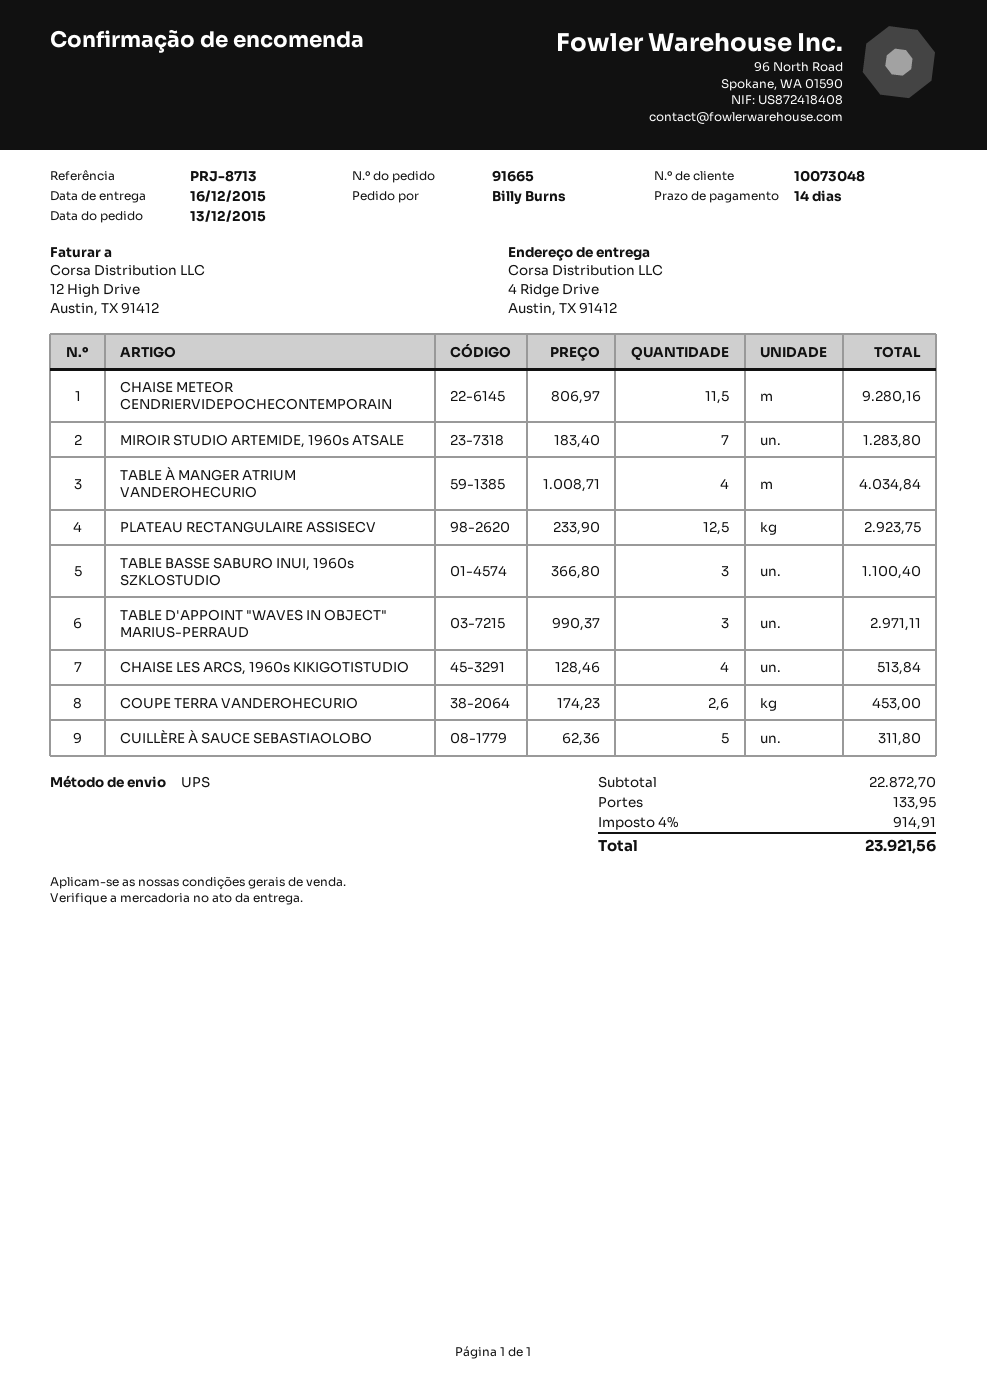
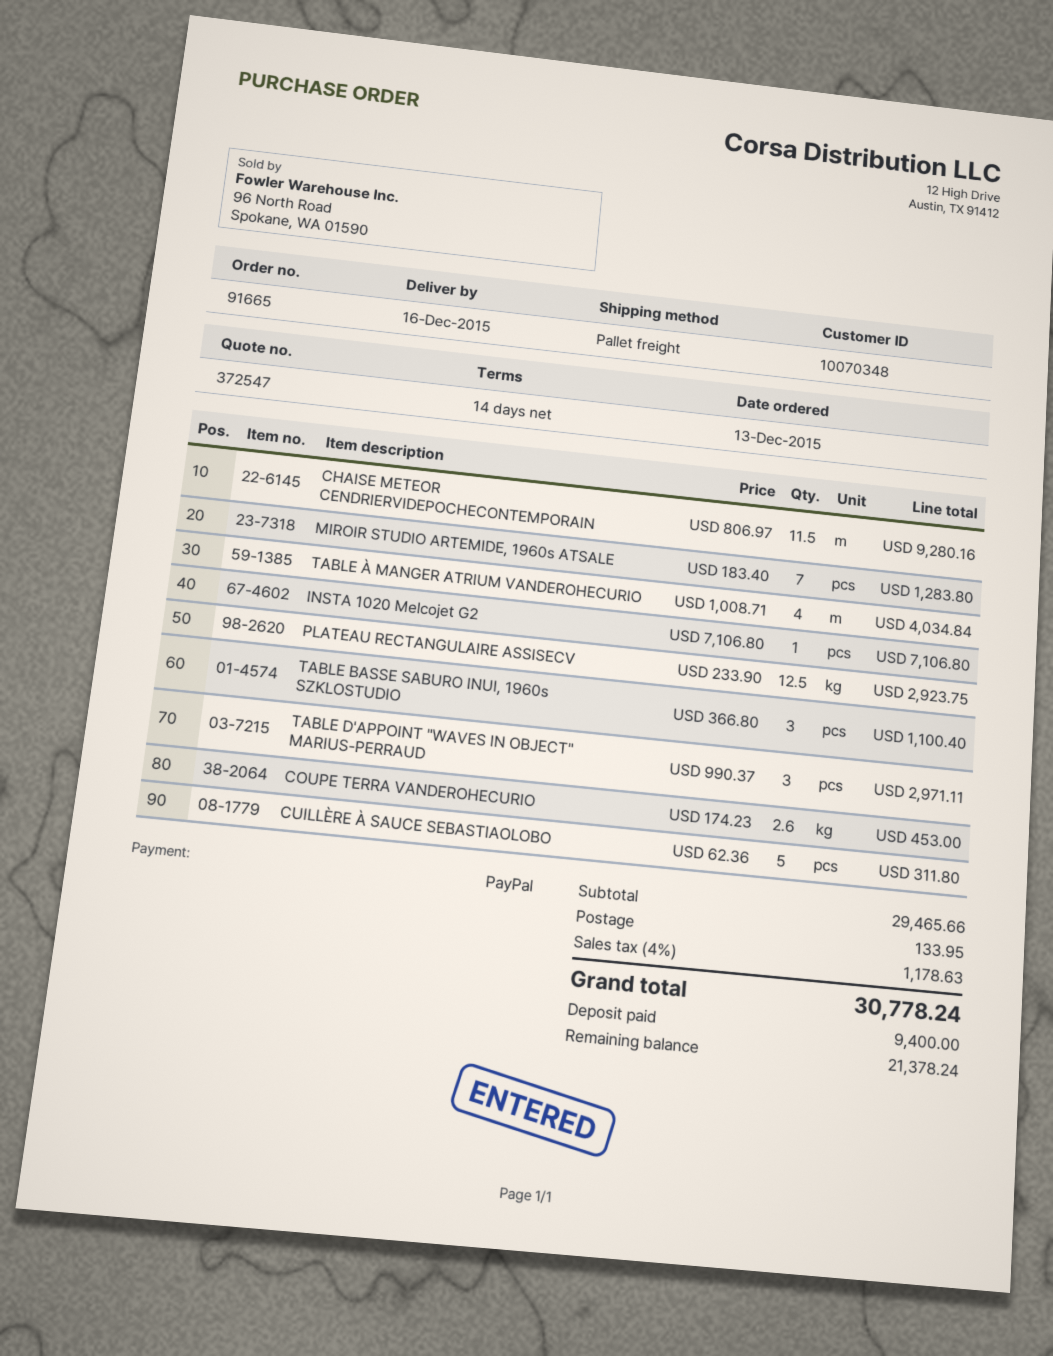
customer number: 10073048 -> 10070348
shipping method: UPS -> pallet freight
CHAISE LES ARCS, 1960s KIKIGOTISTUDIO: 4 x 128.46 = 513.84 -> none
INSTA 1020 Melcojet G2: none -> 1 x 7106.80 = 7106.80
subtotal: 22872.70 -> 29465.66
tax: 4% = 914.91 -> 4% = 1178.63
total: 23921.56 -> 30778.24

